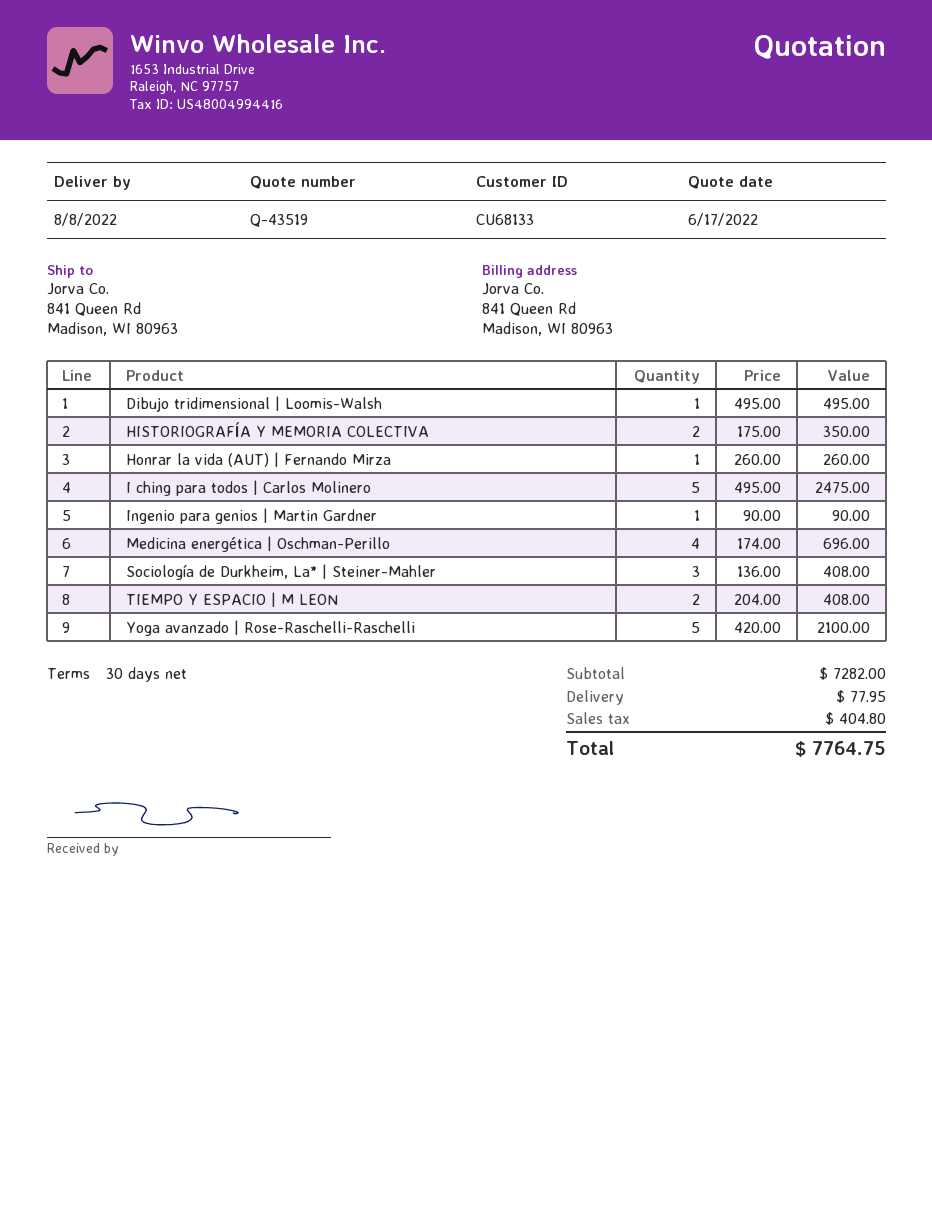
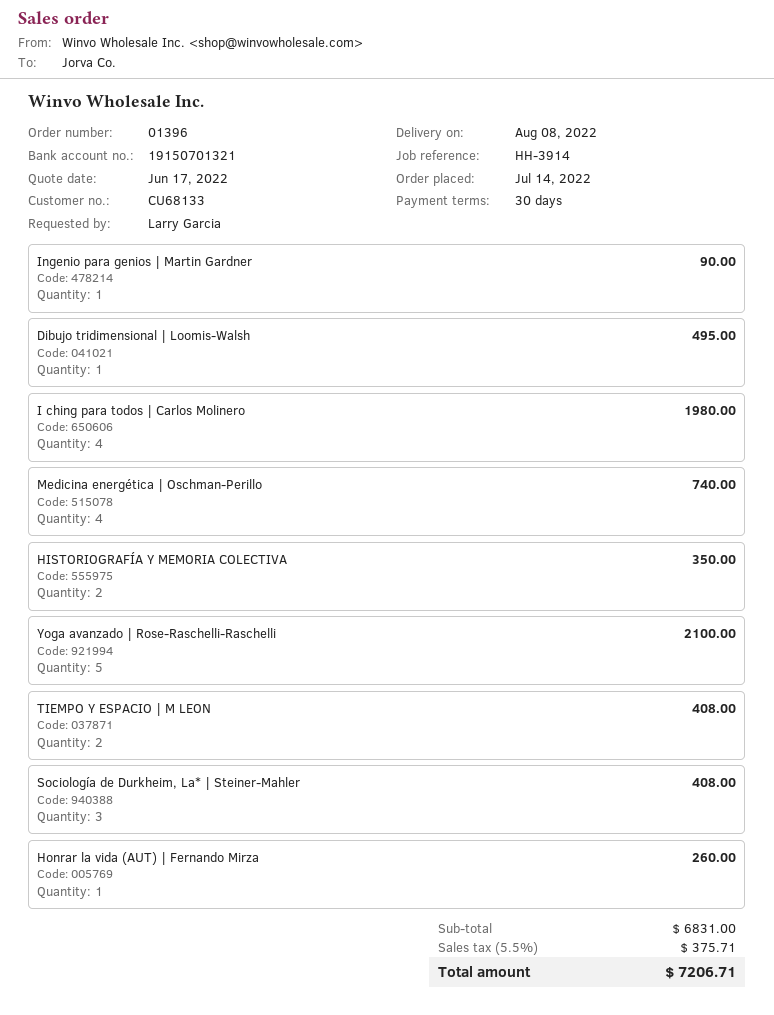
I ching para todos | Carlos Molinero: 5 for 2475.00 -> 4 for 1980.00
Medicina energética | Oschman-Perillo: 4 for 696.00 -> 4 for 740.00
subtotal: 7282.00 -> 6831.00
shipping: 77.95 -> none
tax: 404.80 -> 375.71
total: 7764.75 -> 7206.71

